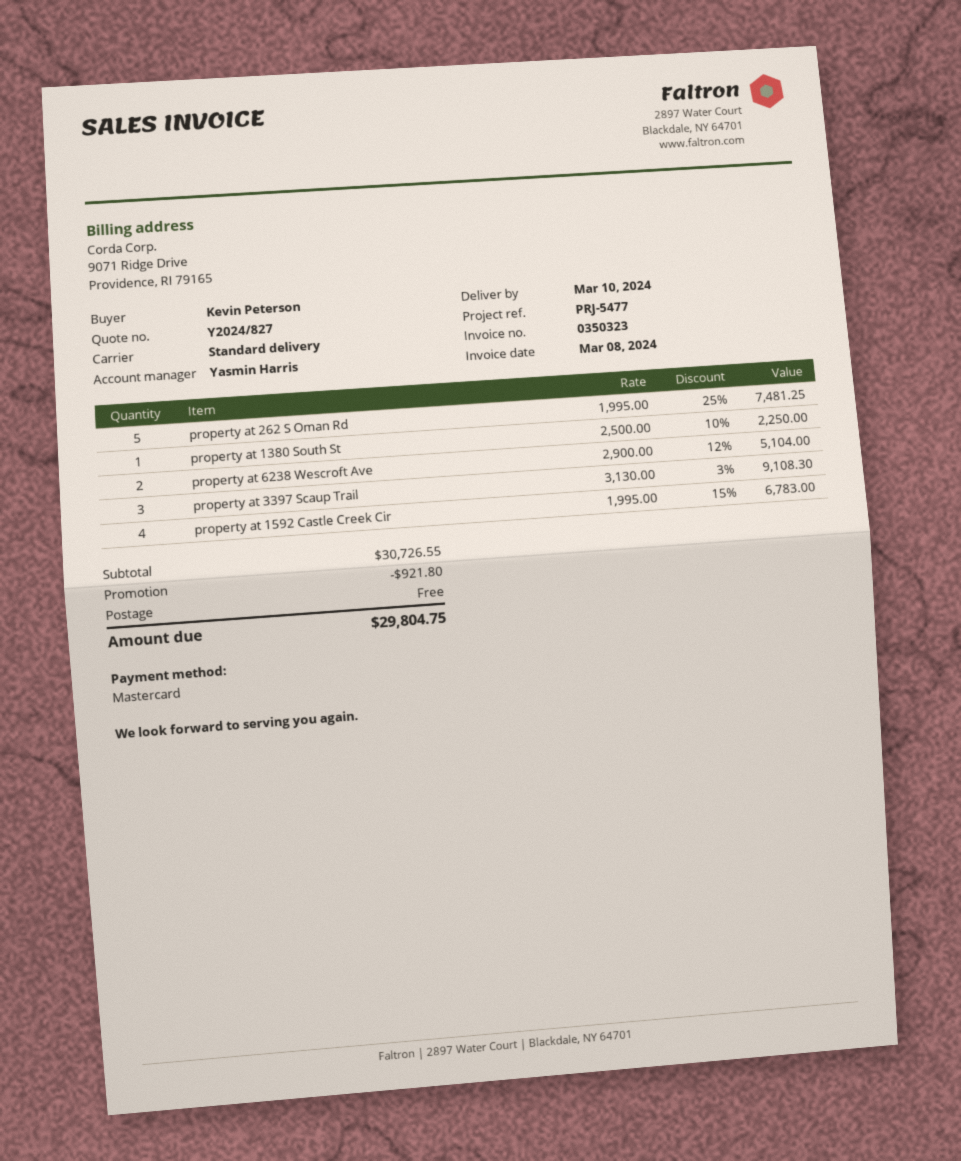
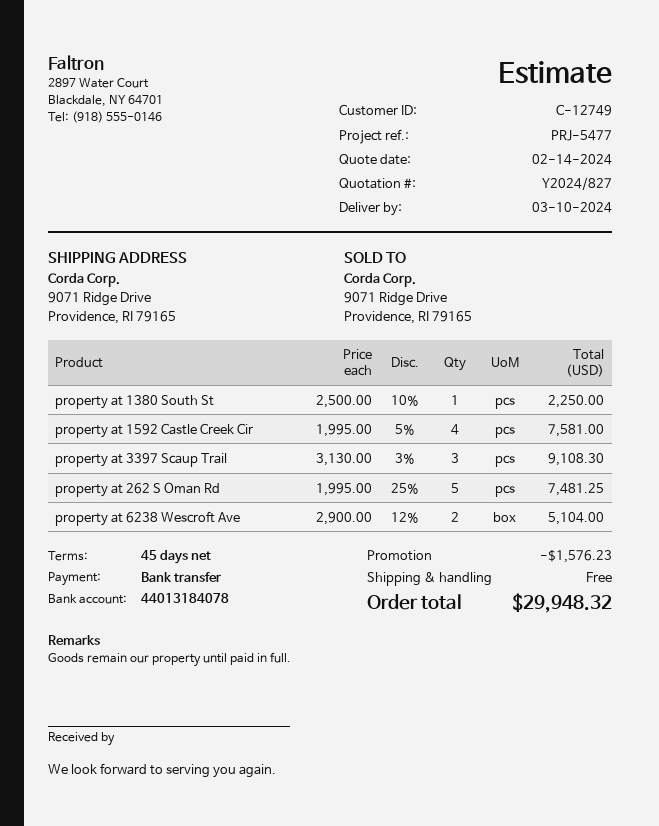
payment method: Mastercard -> bank transfer
property at 1592 Castle Creek Cir: 4 x 1995.00 - 15% = 6783.00 -> 4 x 1995.00 - 5% = 7581.00
discount: 921.80 -> 1576.23
total: 29804.75 -> 29948.32

